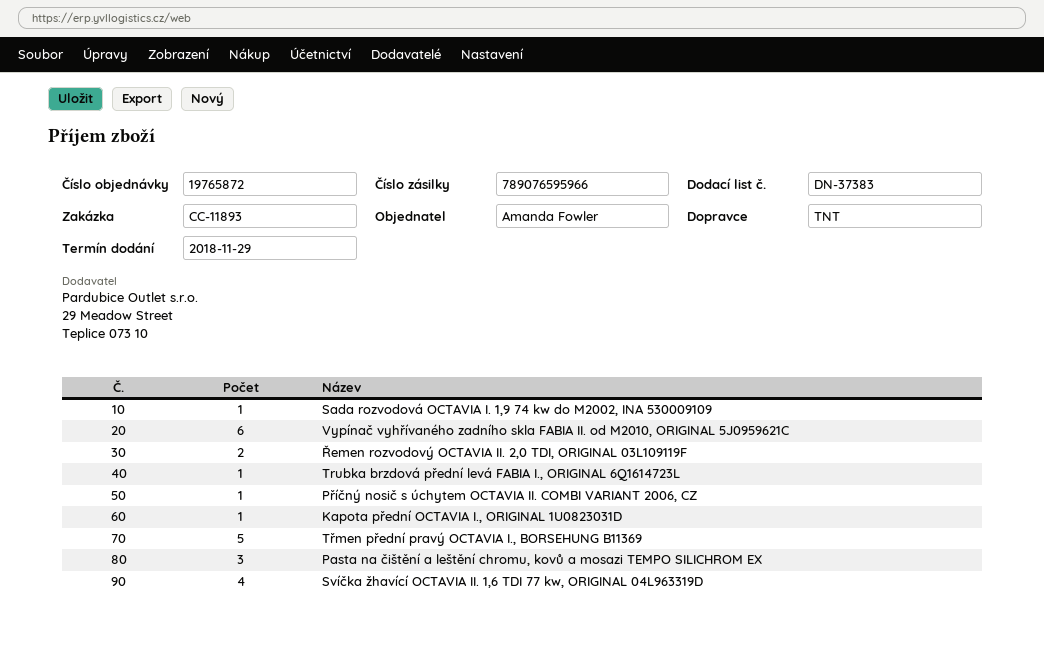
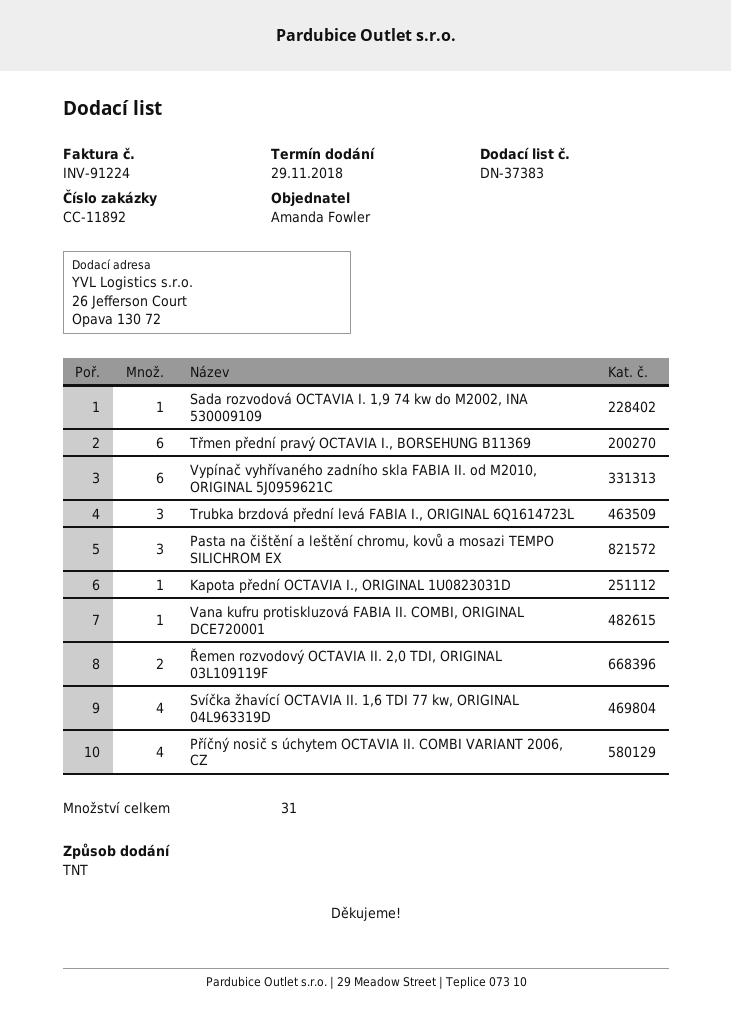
reference: CC-11893 -> CC-11892
Trubka brzdová přední levá FABIA I., ORIGINAL 6Q1614723L: 1 -> 3
Příčný nosič s úchytem OCTAVIA II. COMBI VARIANT 2006, CZ: 1 -> 4
Třmen přední pravý OCTAVIA I., BORSEHUNG B11369: 5 -> 6
Vana kufru protiskluzová FABIA II. COMBI, ORIGINAL DCE720001: none -> 1

